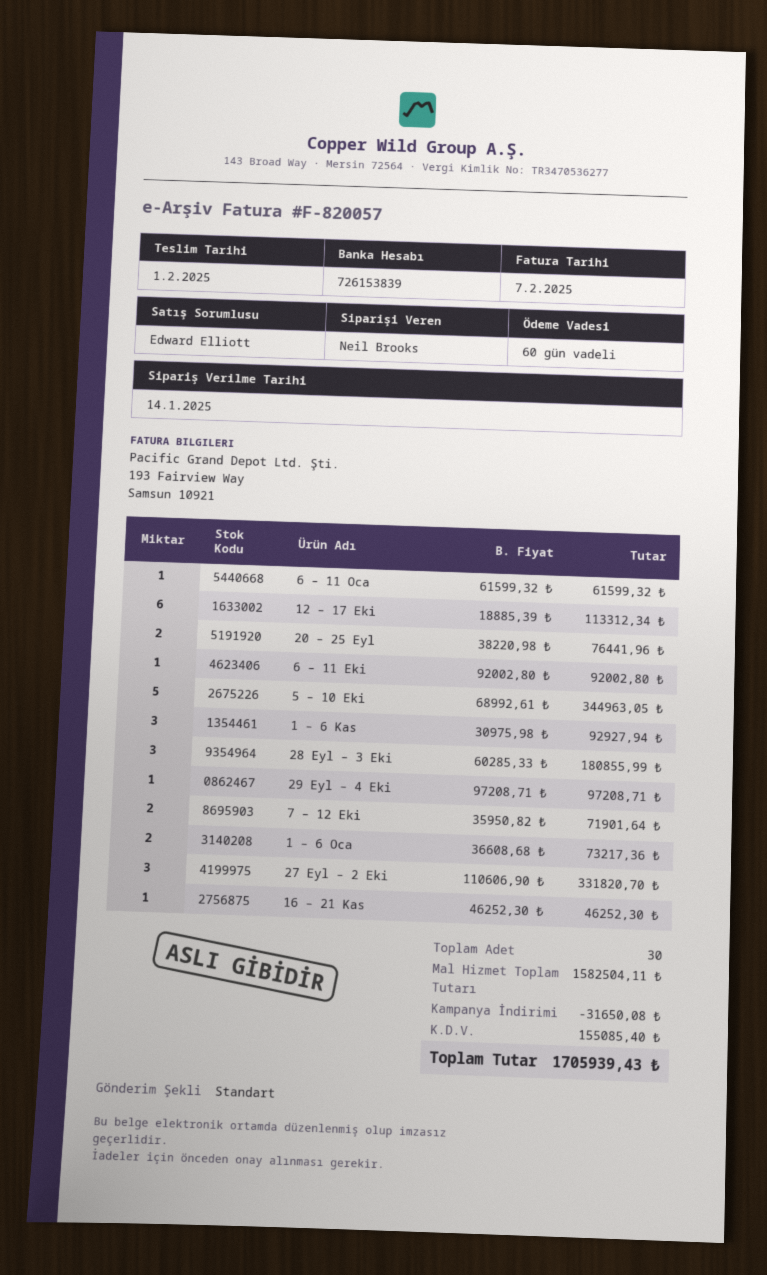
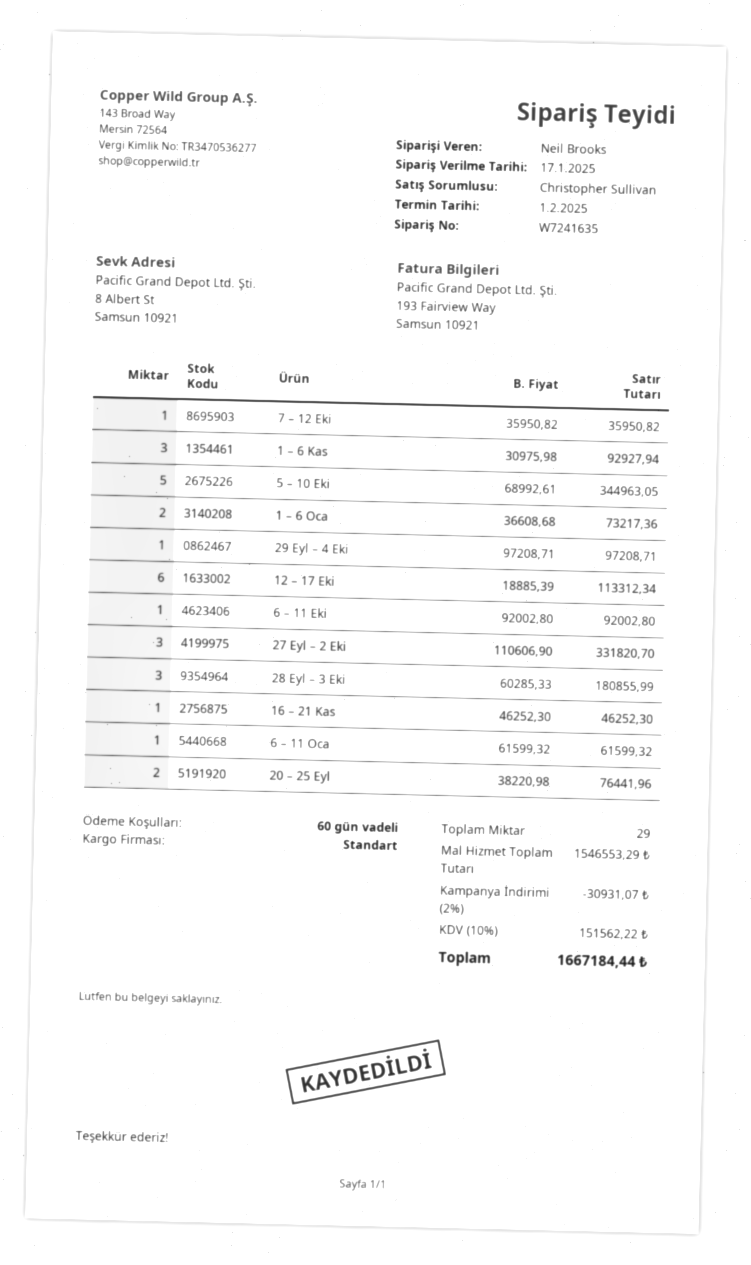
order date: 2025-01-14 -> 2025-01-17
sales rep: Edward Elliott -> Christopher Sullivan
7 – 12 Eki: 2 x 35950.82 = 71901.64 -> 1 x 35950.82 = 35950.82
total quantity: 30 -> 29
subtotal: 1582504.11 -> 1546553.29
discount: 31650.08 -> 30931.07
tax: 155085.40 -> 151562.22
total: 1705939.43 -> 1667184.44

